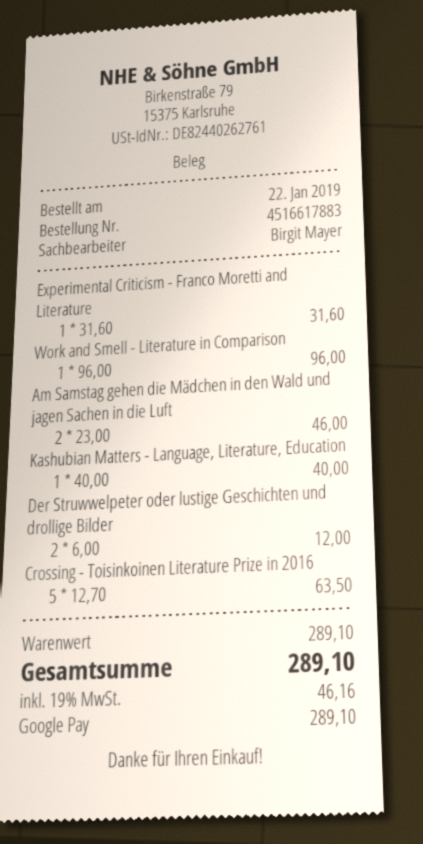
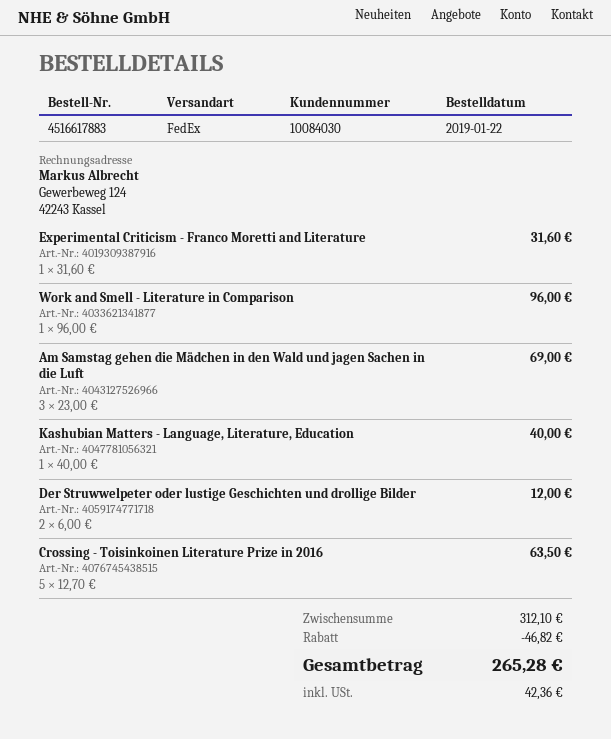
Am Samstag gehen die Mädchen in den Wald und jagen Sachen in die Luft: 2 x 23.00 = 46.00 -> 3 x 23.00 = 69.00
subtotal: 289.10 -> 312.10
discount: none -> 46.82
tax: 46.16 -> 42.36
total: 289.10 -> 265.28

